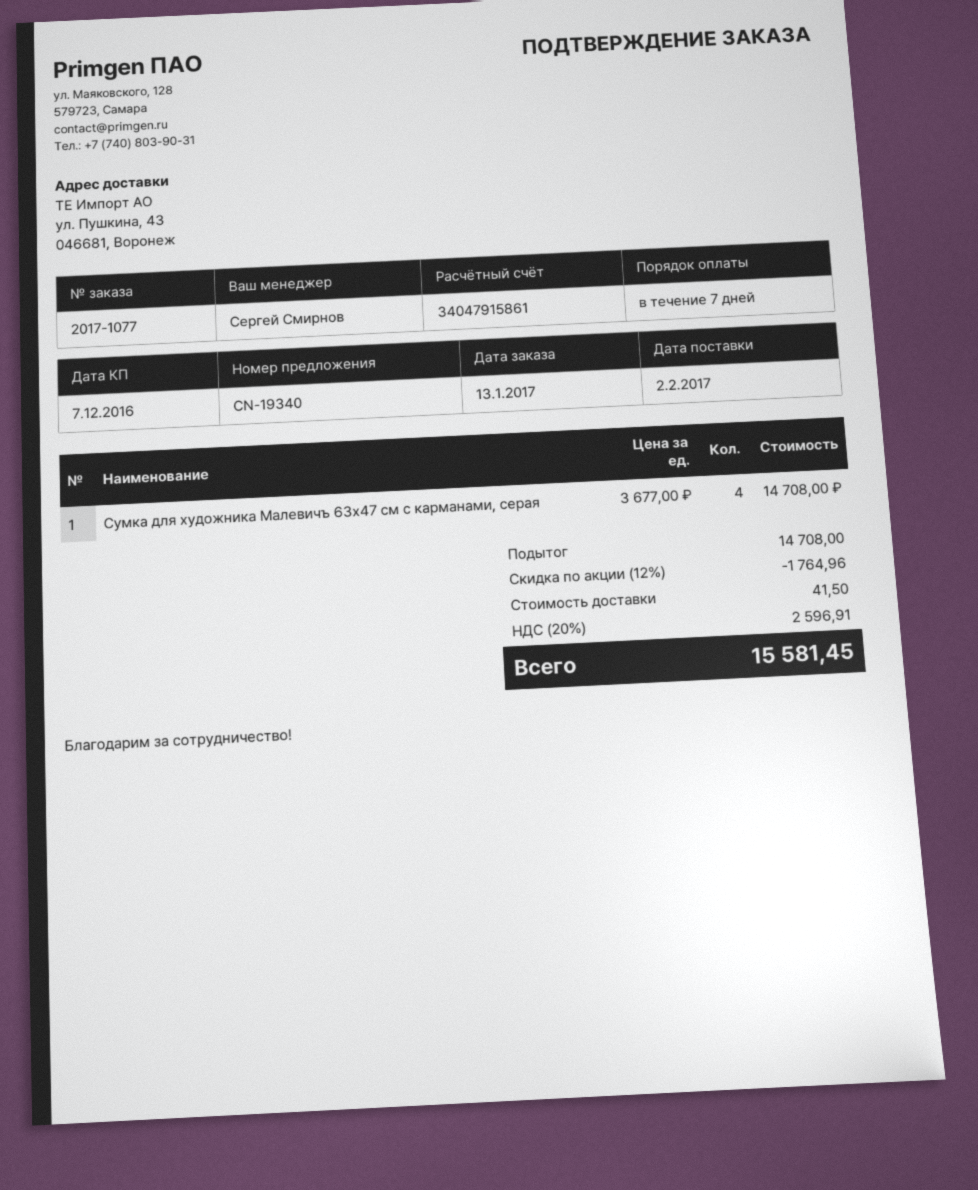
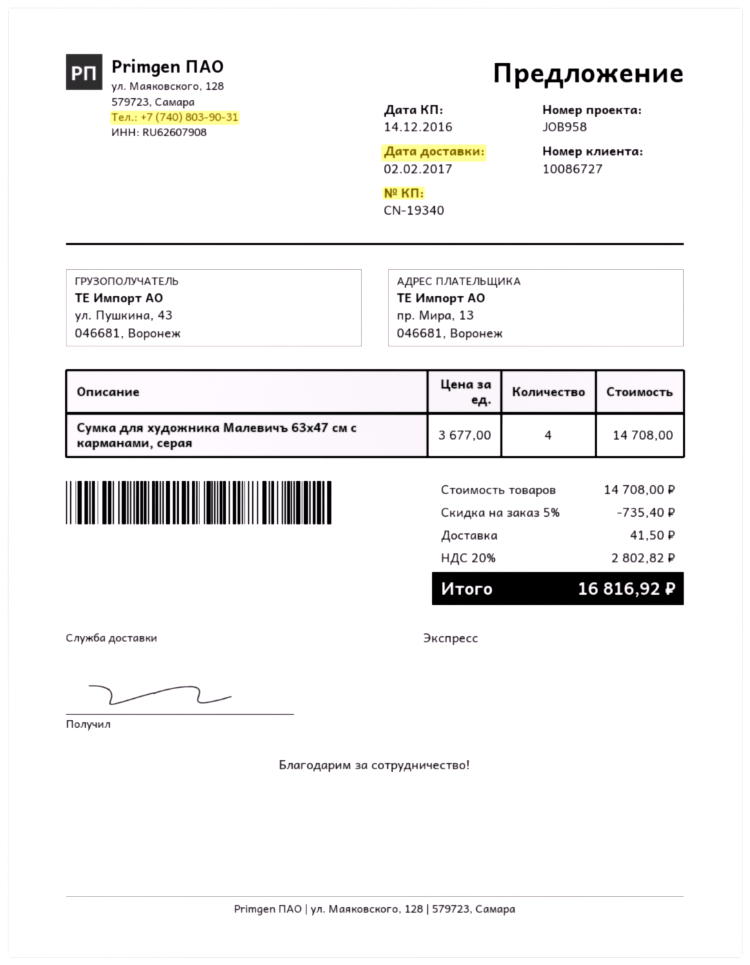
quote date: 2016-12-07 -> 2016-12-14
discount: 12% = 1764.96 -> 5% = 735.40
tax: 20% = 2596.91 -> 20% = 2802.82
total: 15581.45 -> 16816.92

